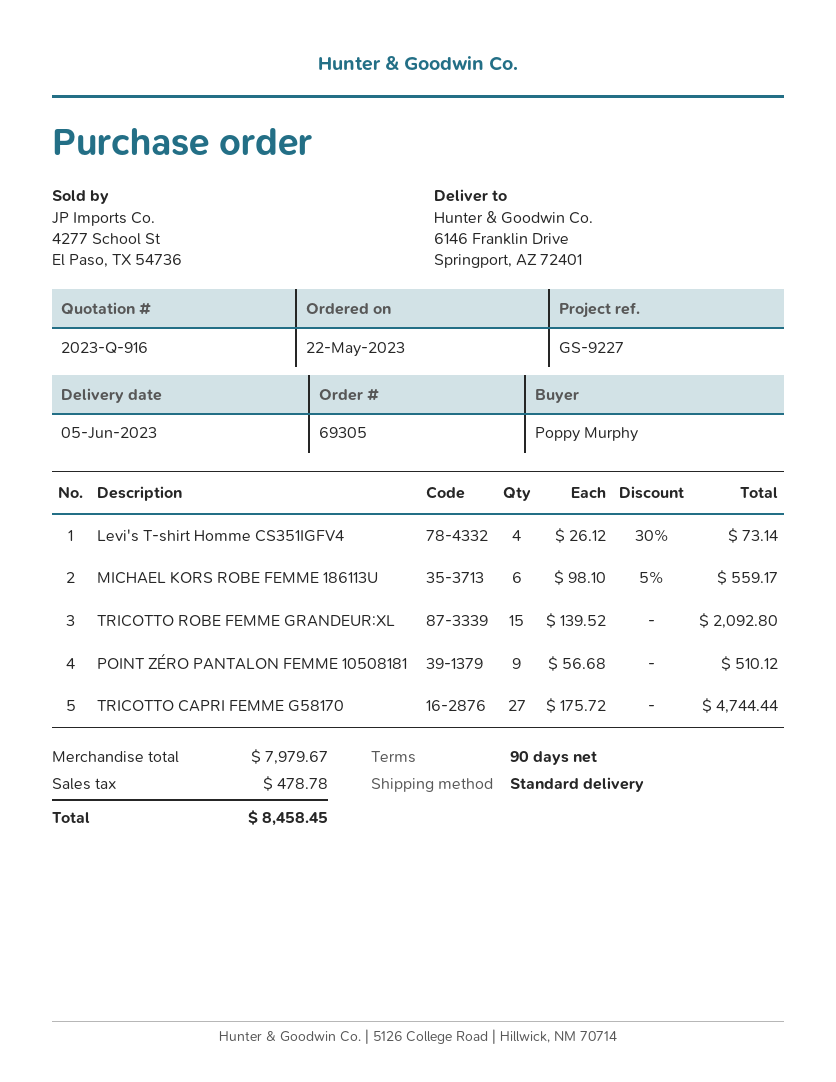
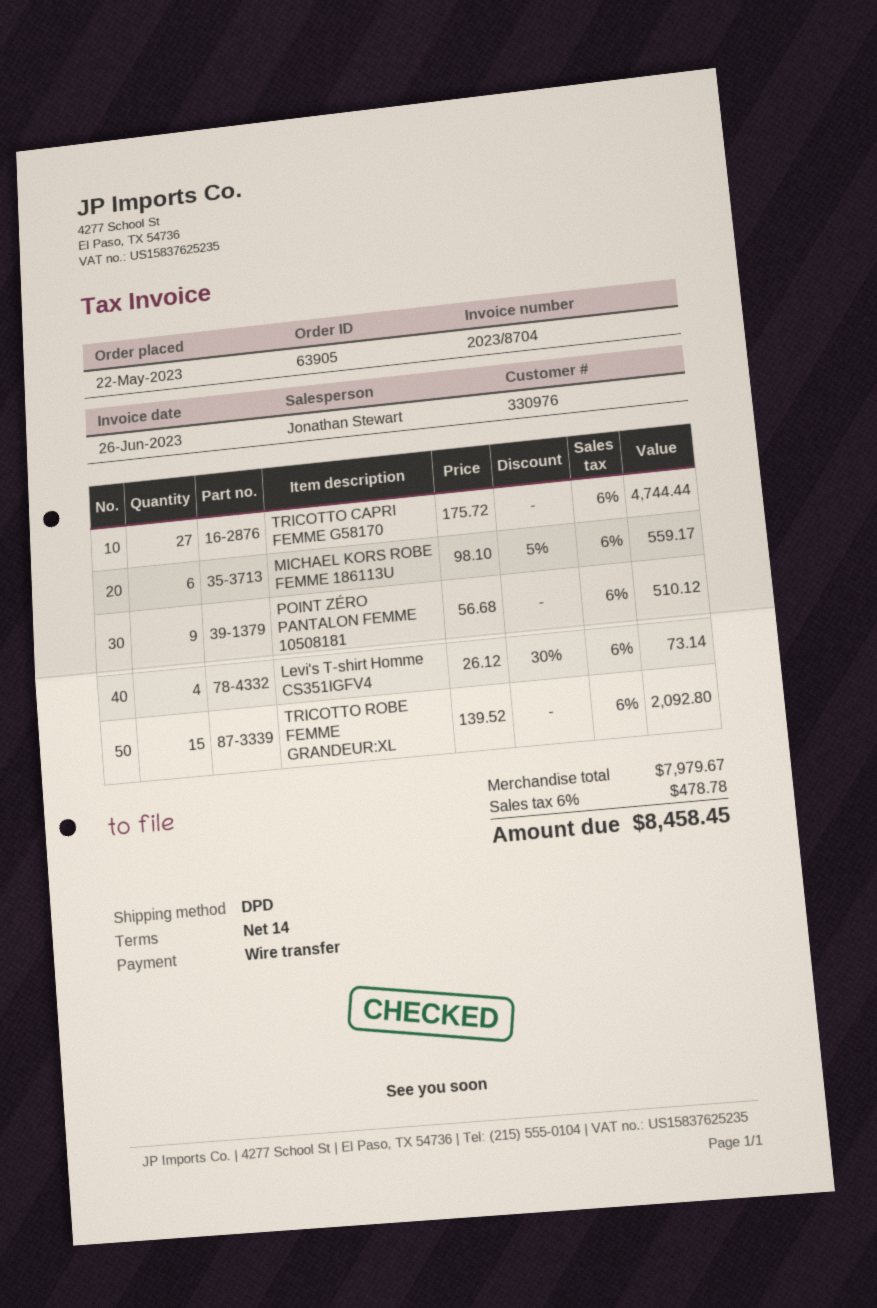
order number: 69305 -> 63905
payment terms: 90 days -> 14 days
shipping method: standard -> DPD

